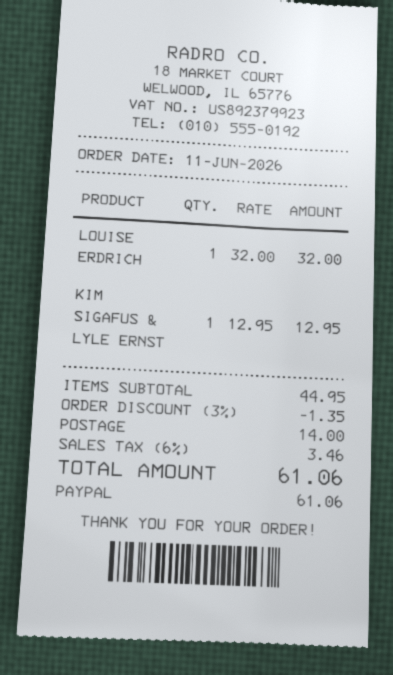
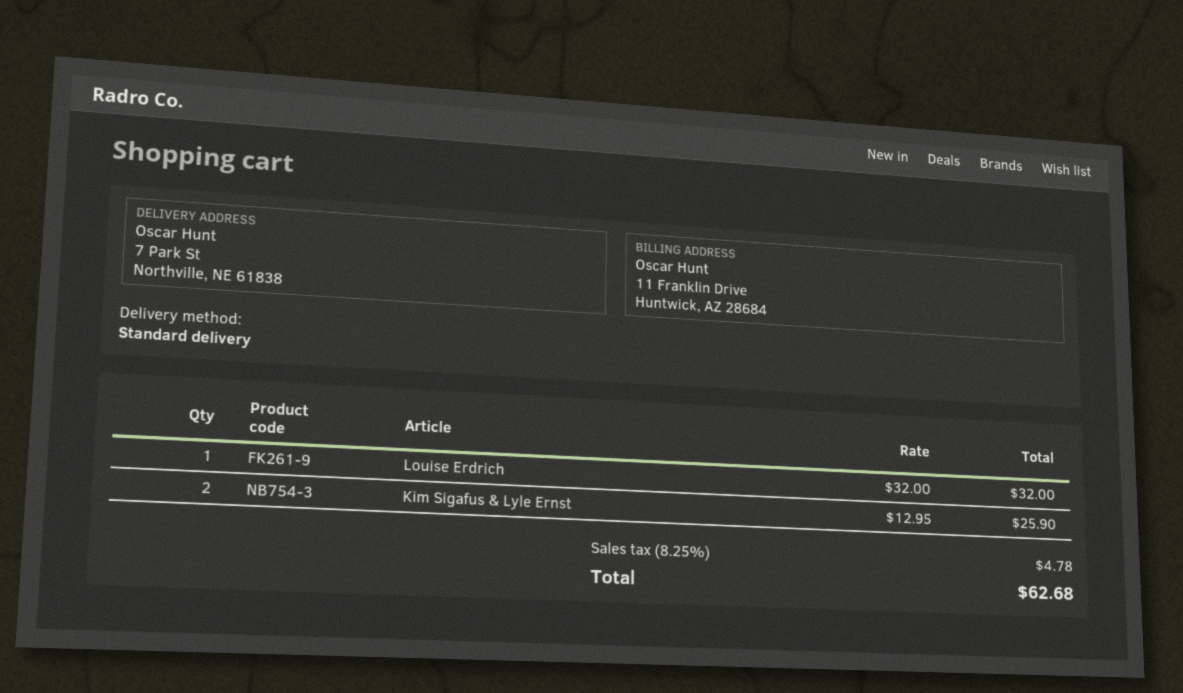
KIM SIGAFUS & LYLE ERNST: 1 x 12.95 = 12.95 -> 2 x 12.95 = 25.90
discount: 3% = 1.35 -> none
shipping: 14.00 -> none
tax: 6% = 3.46 -> 8.25% = 4.78
total: 61.06 -> 62.68

